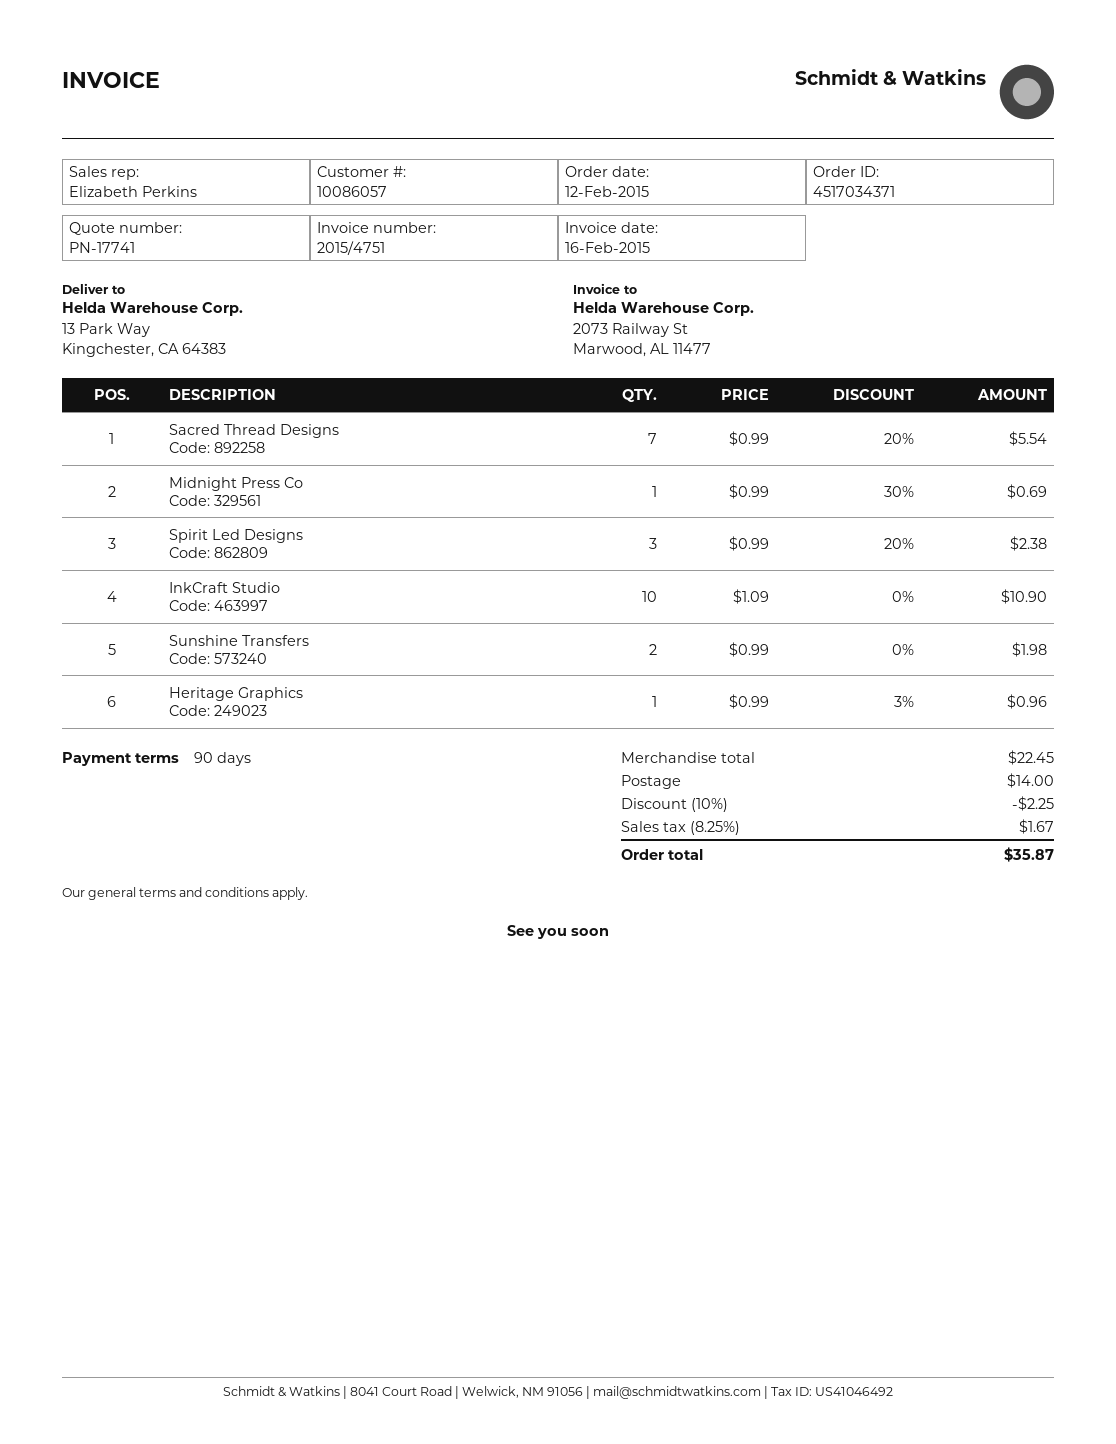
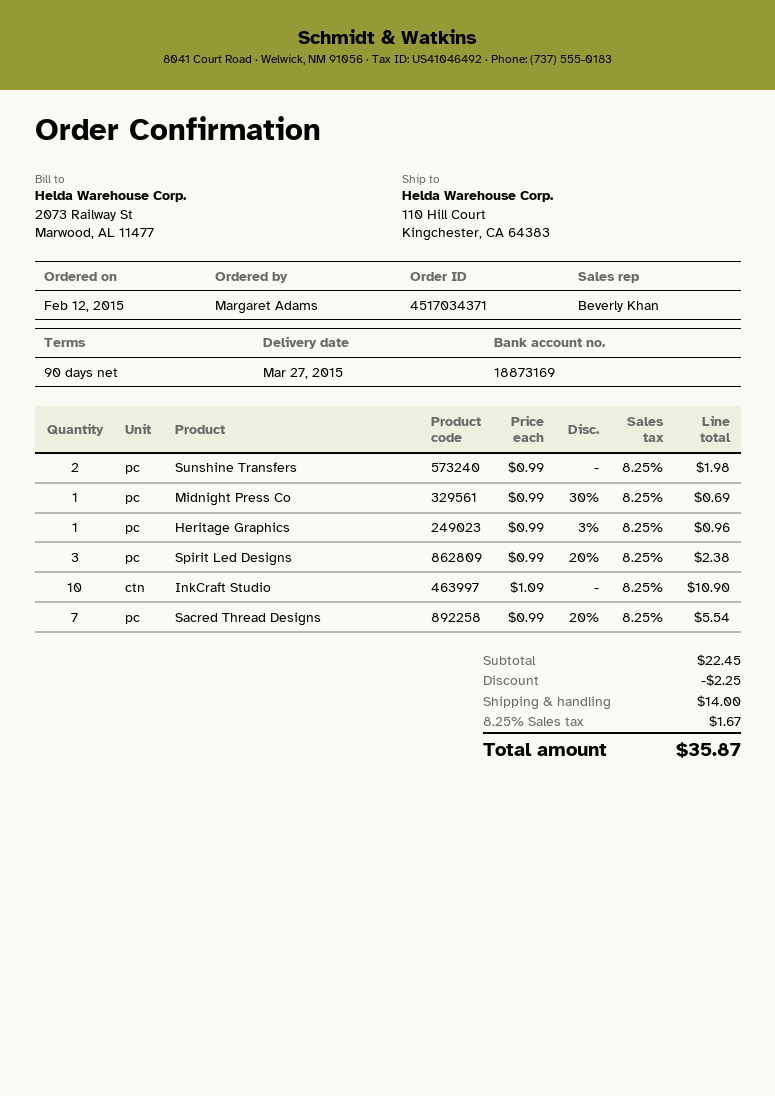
sales rep: Elizabeth Perkins -> Beverly Khan
ship to: 13 Park Way, Kingchester, CA 64383 -> 110 Hill Court, Kingchester, CA 64383

